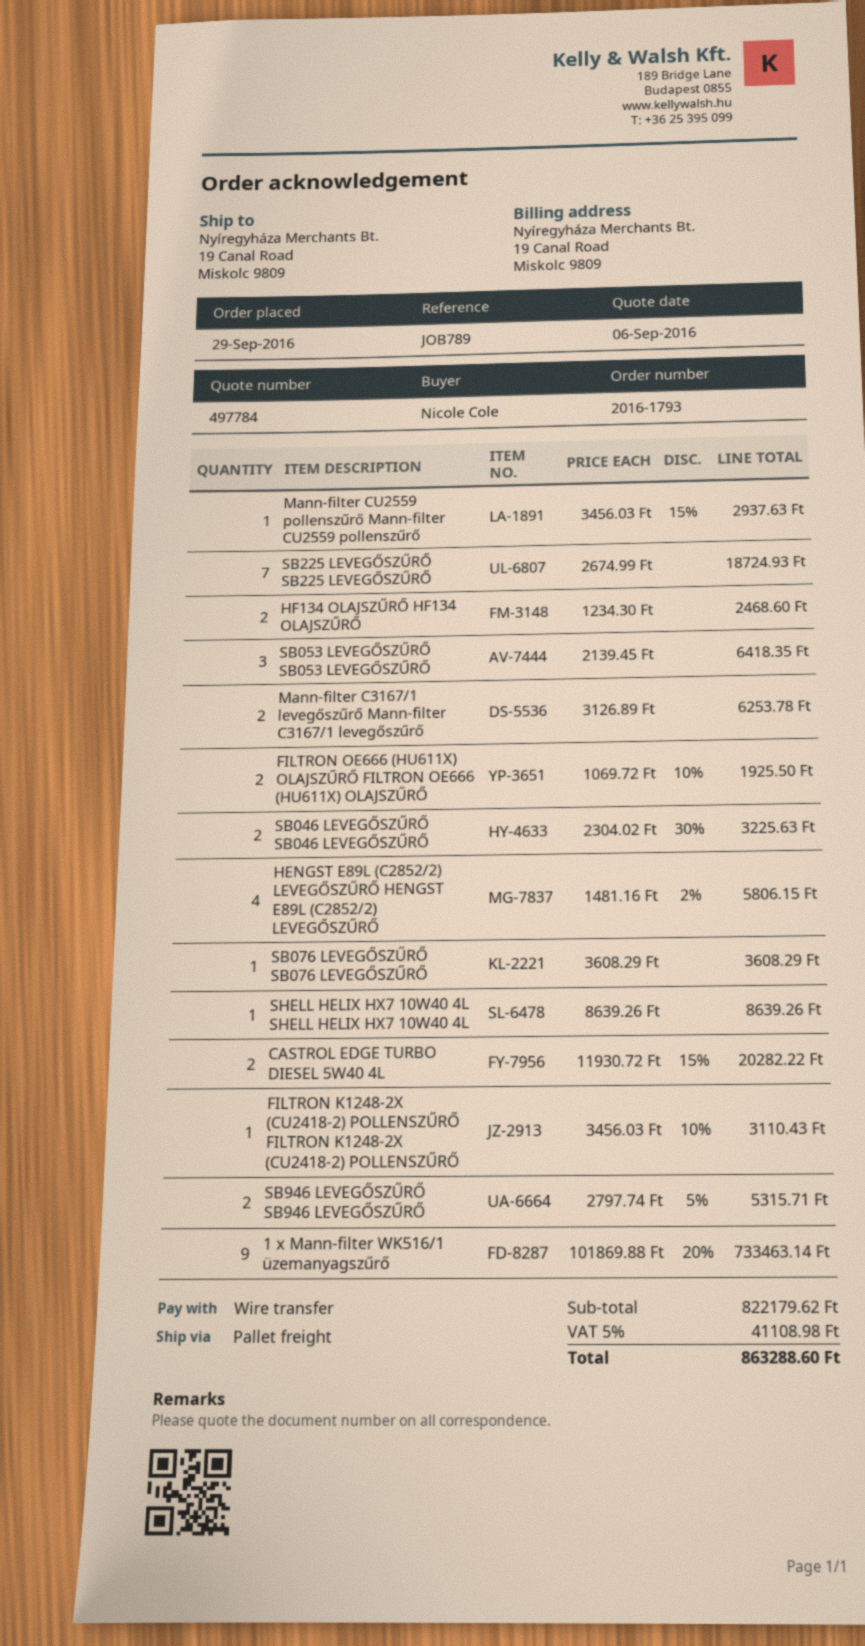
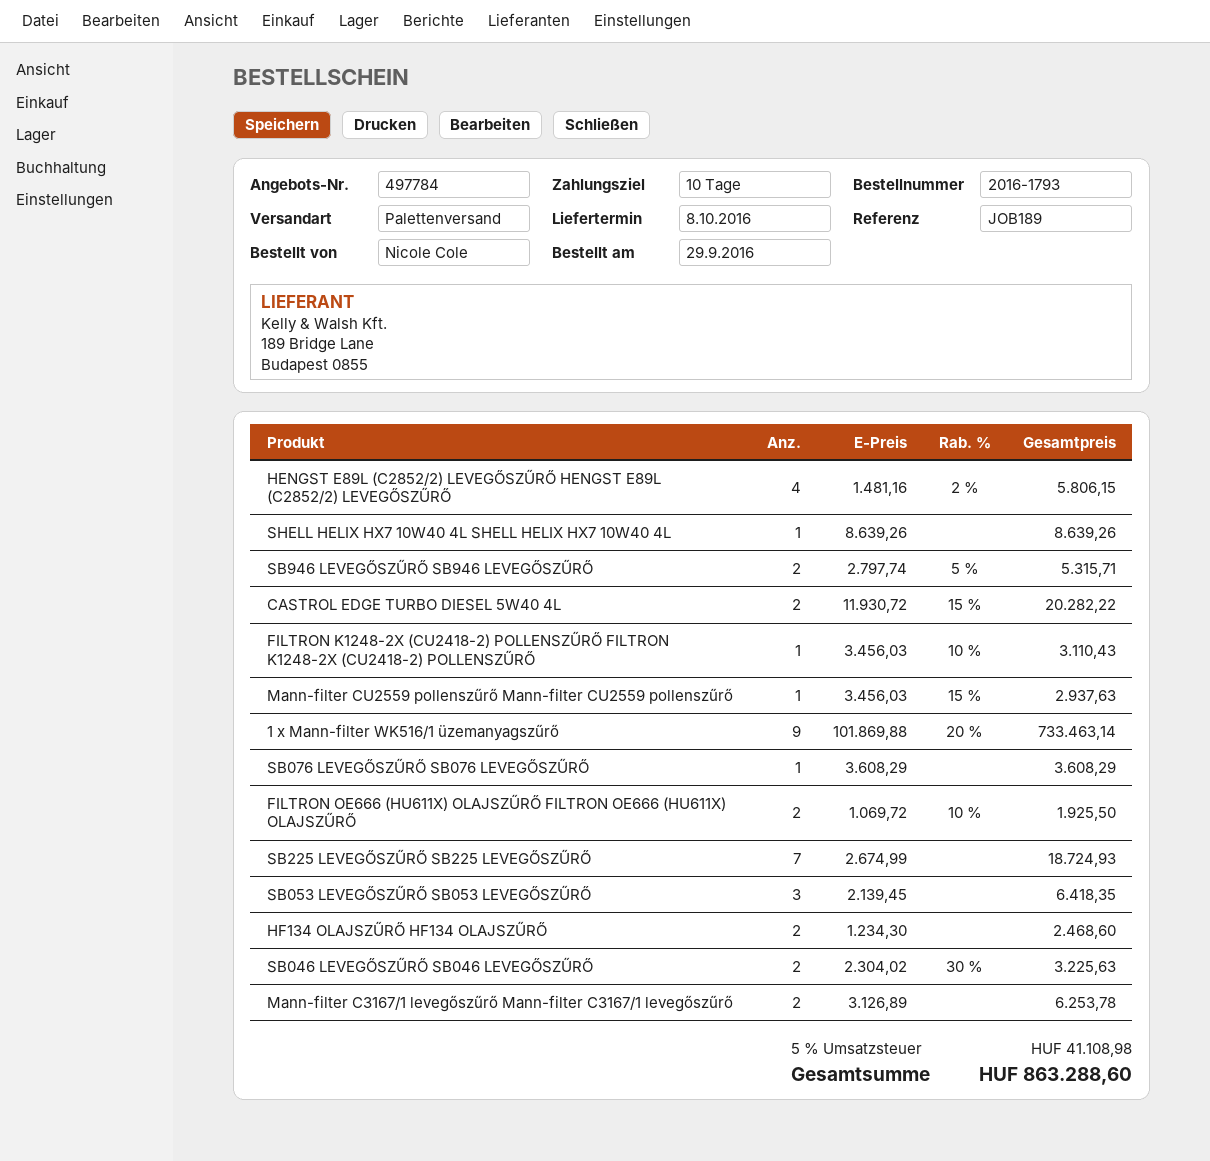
reference: JOB789 -> JOB189

